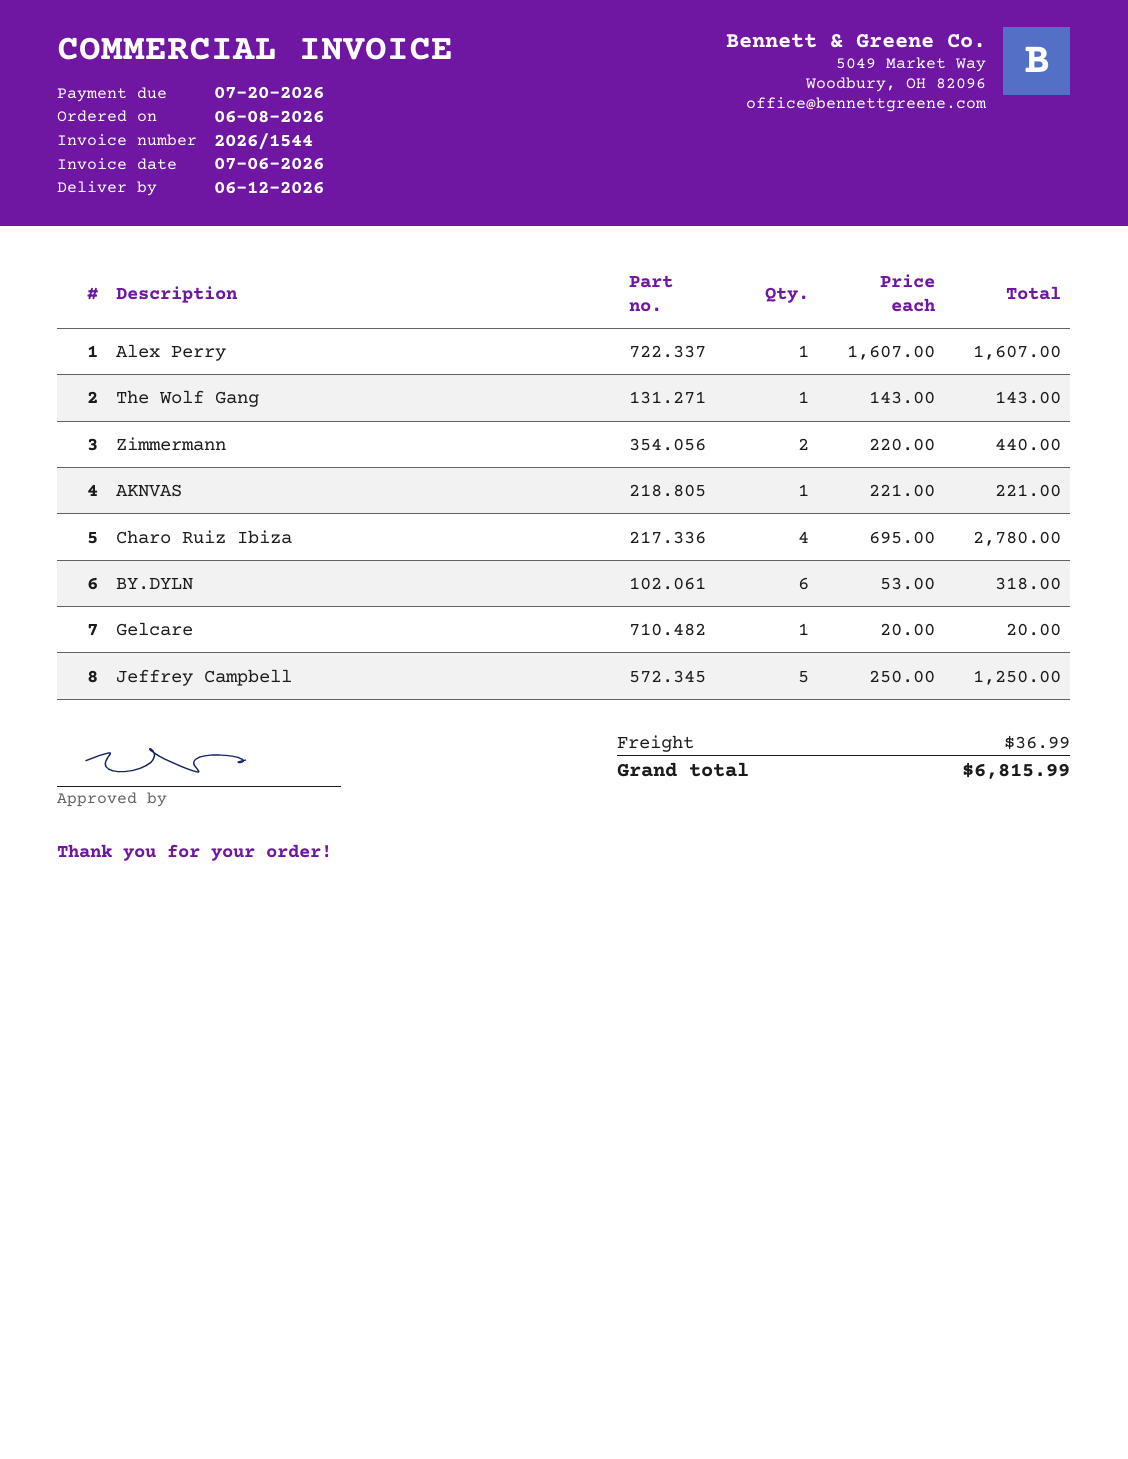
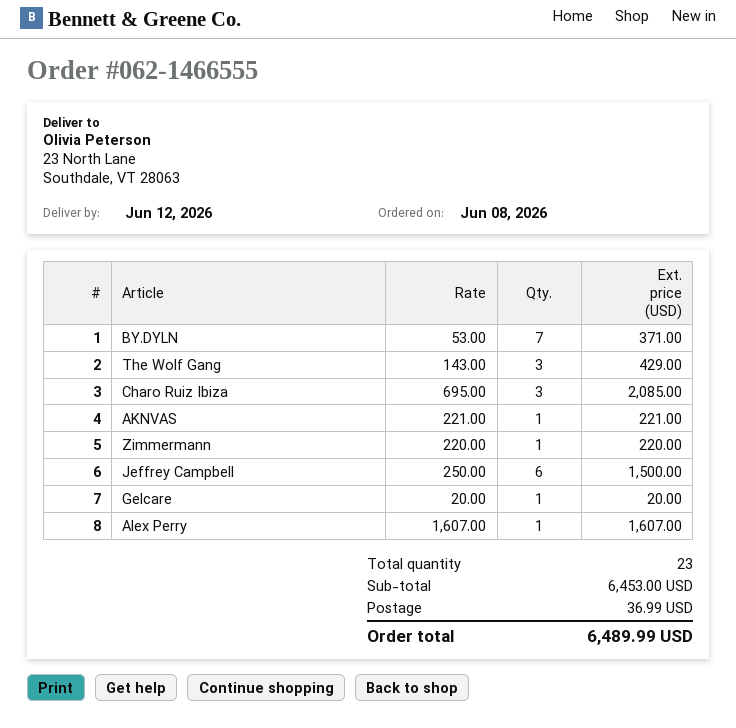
The Wolf Gang: 1 x 143.00 = 143.00 -> 3 x 143.00 = 429.00
Zimmermann: 2 x 220.00 = 440.00 -> 1 x 220.00 = 220.00
Charo Ruiz Ibiza: 4 x 695.00 = 2780.00 -> 3 x 695.00 = 2085.00
BY.DYLN: 6 x 53.00 = 318.00 -> 7 x 53.00 = 371.00
Jeffrey Campbell: 5 x 250.00 = 1250.00 -> 6 x 250.00 = 1500.00
total: 6815.99 -> 6489.99

